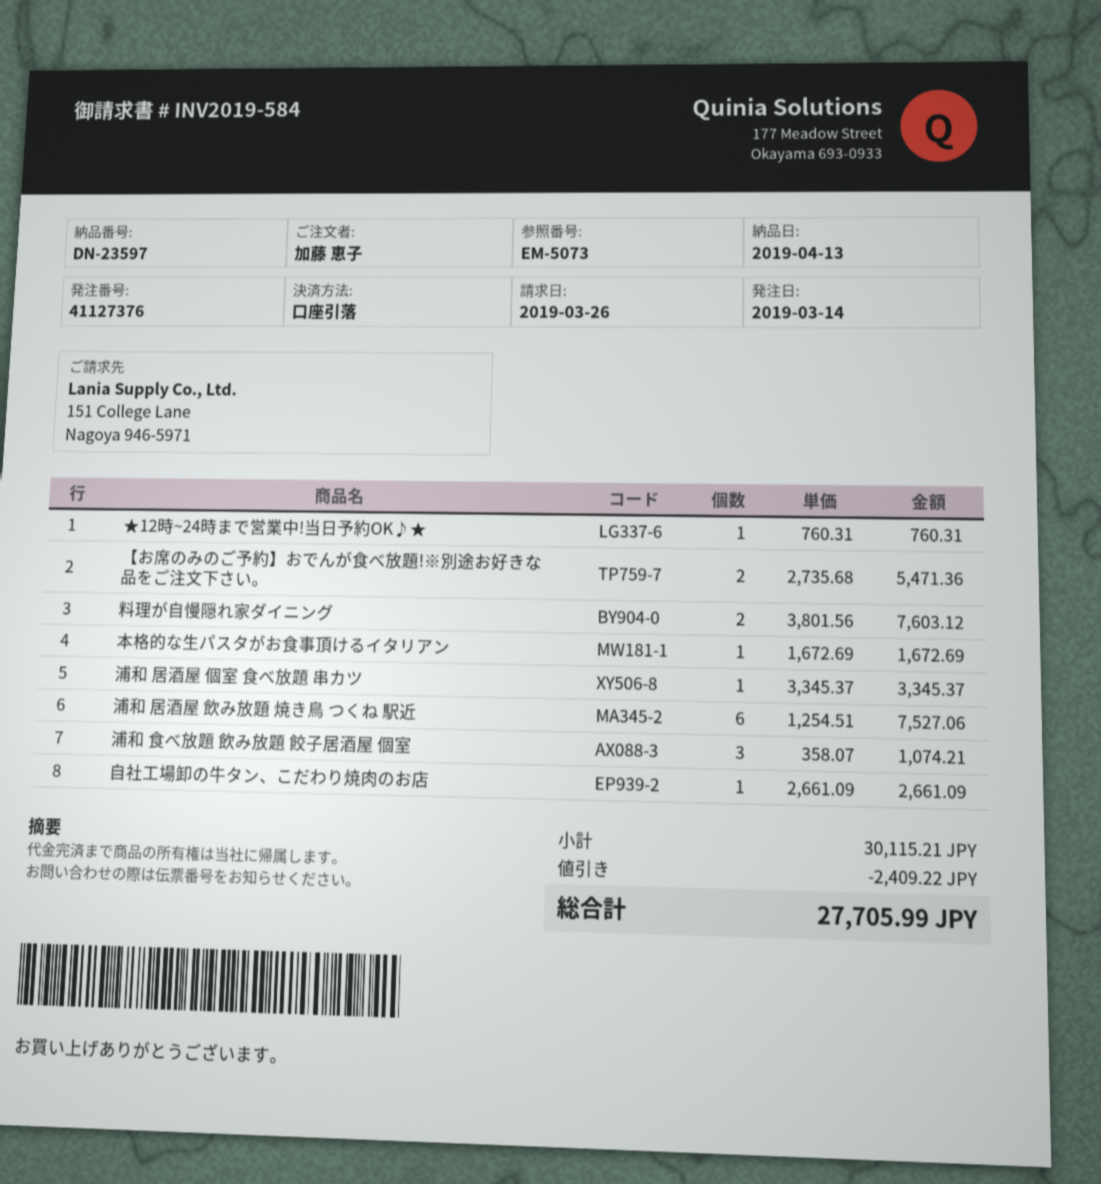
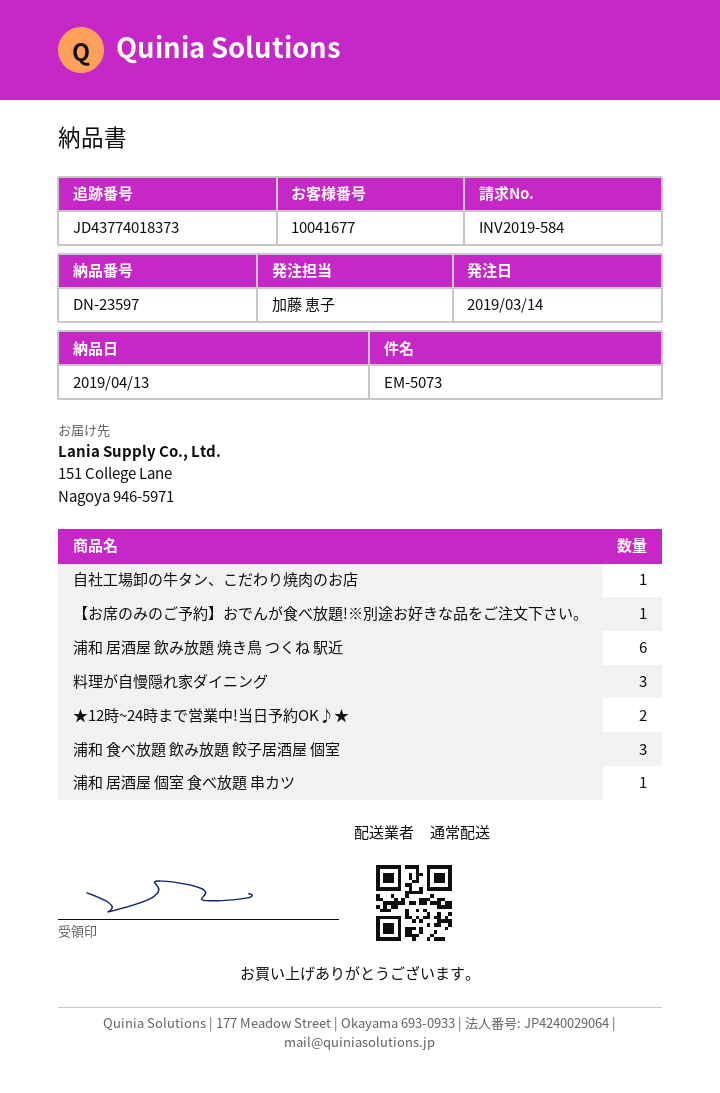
★12時~24時まで営業中!当日予約OK♪★: 1 -> 2
【お席のみのご予約】おでんが食べ放題!※別途お好きな品をご注文下さい。: 2 -> 1
料理が自慢隠れ家ダイニング: 2 -> 3
本格的な生パスタがお食事頂けるイタリアン: 1 -> none

